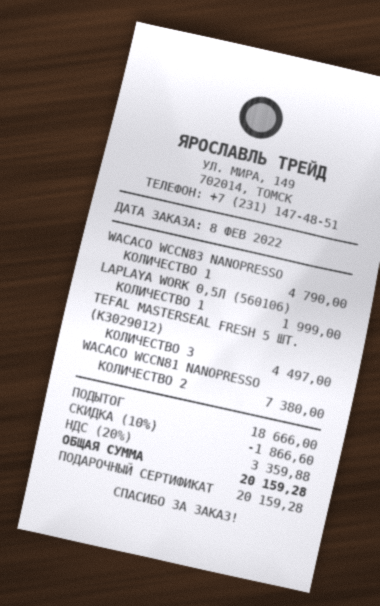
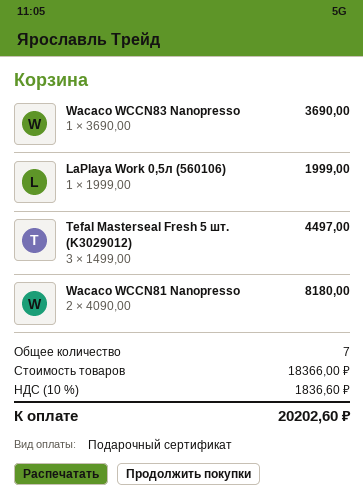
WACACO WCCN83 NANOPRESSO: 1 for 4790.00 -> 1 for 3690.00
WACACO WCCN81 NANOPRESSO: 2 for 7380.00 -> 2 for 8180.00
subtotal: 18666.00 -> 18366.00
discount: 10% = 1866.60 -> none
tax: 20% = 3359.88 -> 10% = 1836.60
total: 20159.28 -> 20202.60

